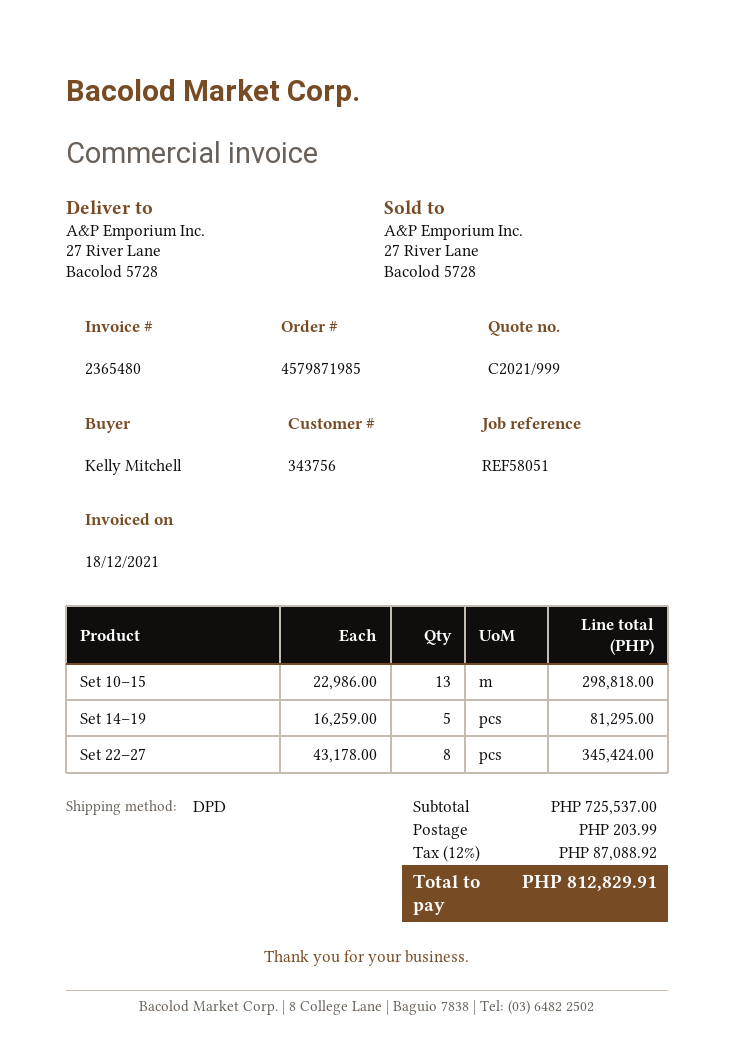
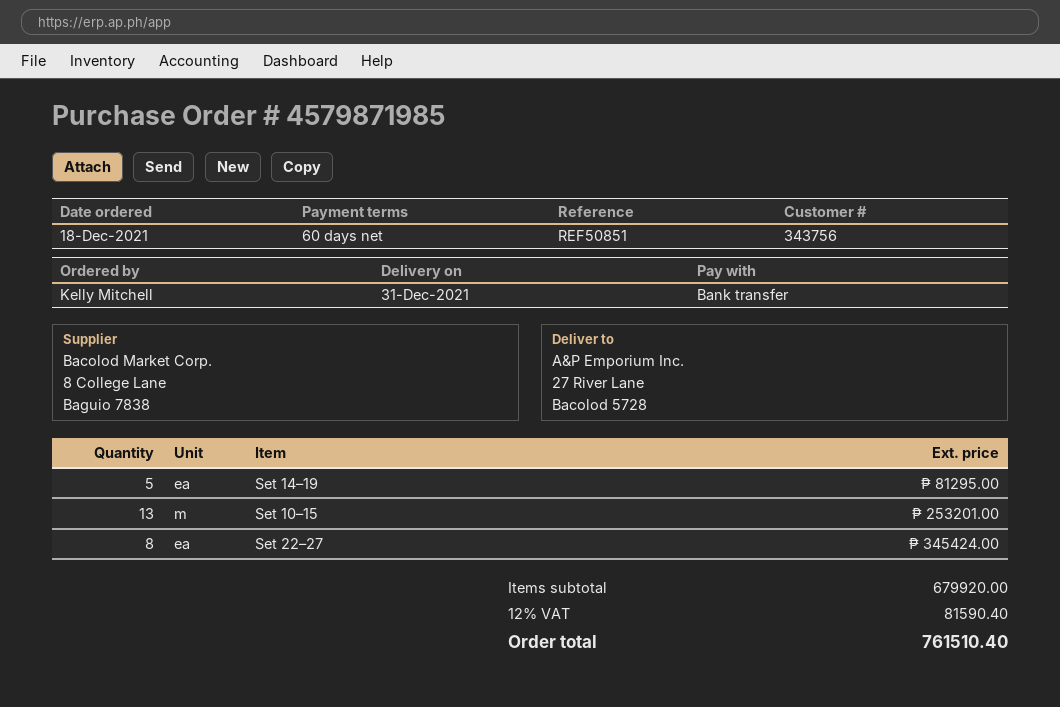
reference: REF58051 -> REF50851
Set 10–15: 13 for 298818.00 -> 13 for 253201.00
subtotal: 725537.00 -> 679920.00
shipping: 203.99 -> none
tax: 12% = 87088.92 -> 12% = 81590.40
total: 812829.91 -> 761510.40

